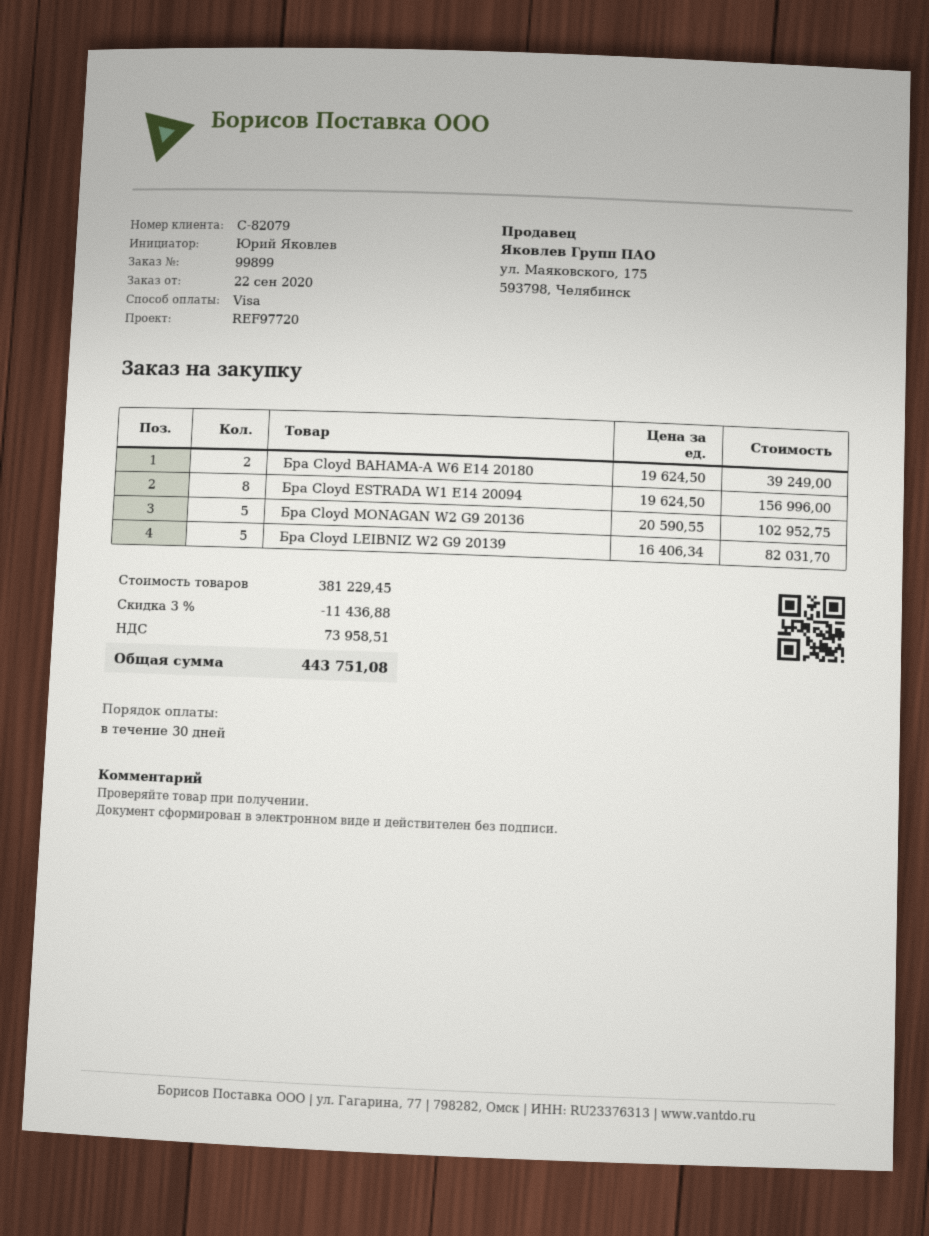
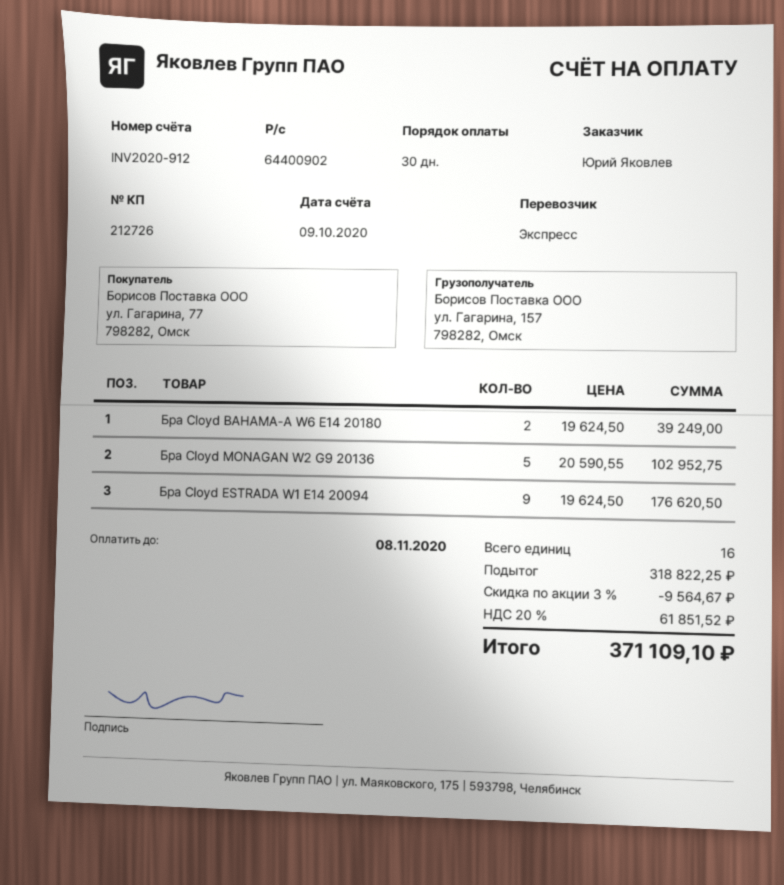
Бра Cloyd ESTRADA W1 E14 20094: 8 x 19624.50 = 156996.00 -> 9 x 19624.50 = 176620.50
Бра Cloyd LEIBNIZ W2 G9 20139: 5 x 16406.34 = 82031.70 -> none
subtotal: 381229.45 -> 318822.25
discount: 3% = 11436.88 -> 3% = 9564.67
tax: 73958.51 -> 61851.52
total: 443751.08 -> 371109.10

